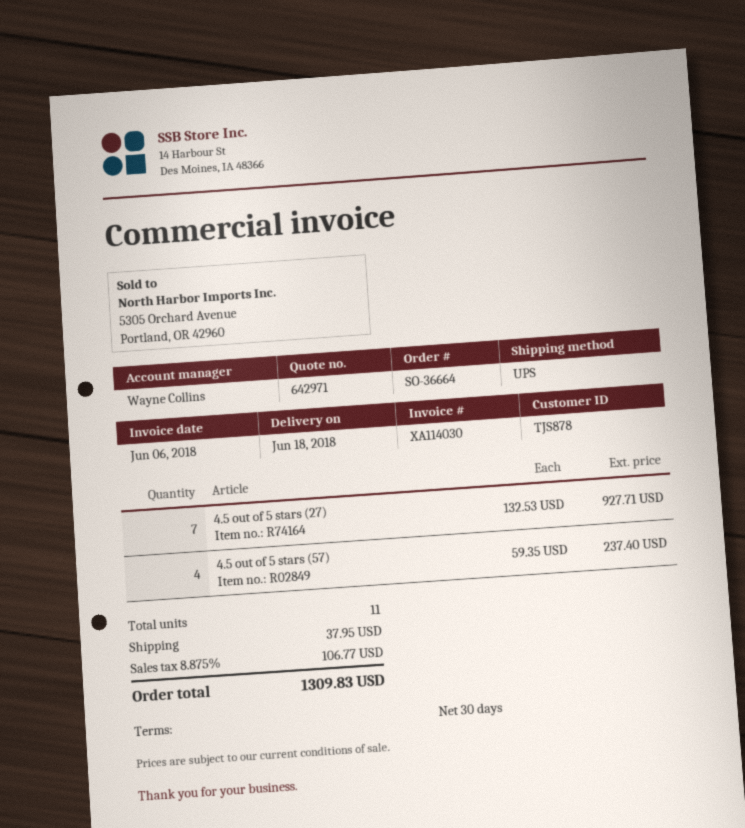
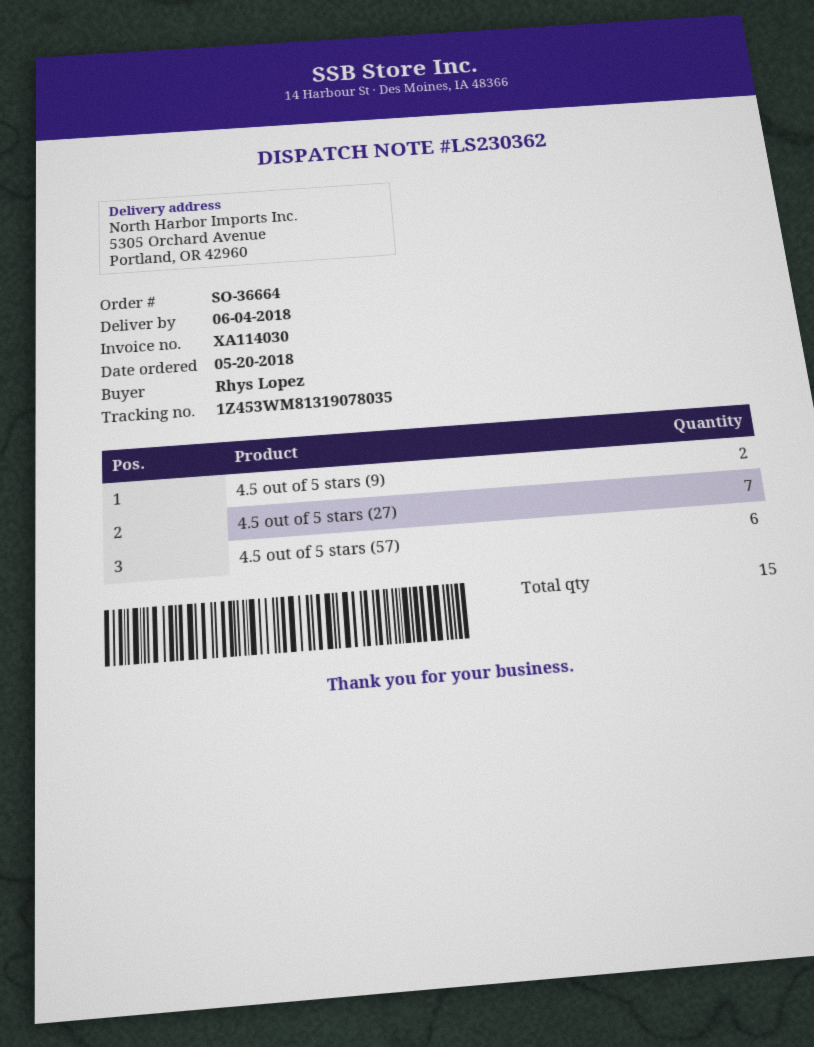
delivery date: 2018-06-18 -> 2018-06-04
4.5 out of 5 stars (57): 4 -> 6
4.5 out of 5 stars (9): none -> 2
total quantity: 11 -> 15

